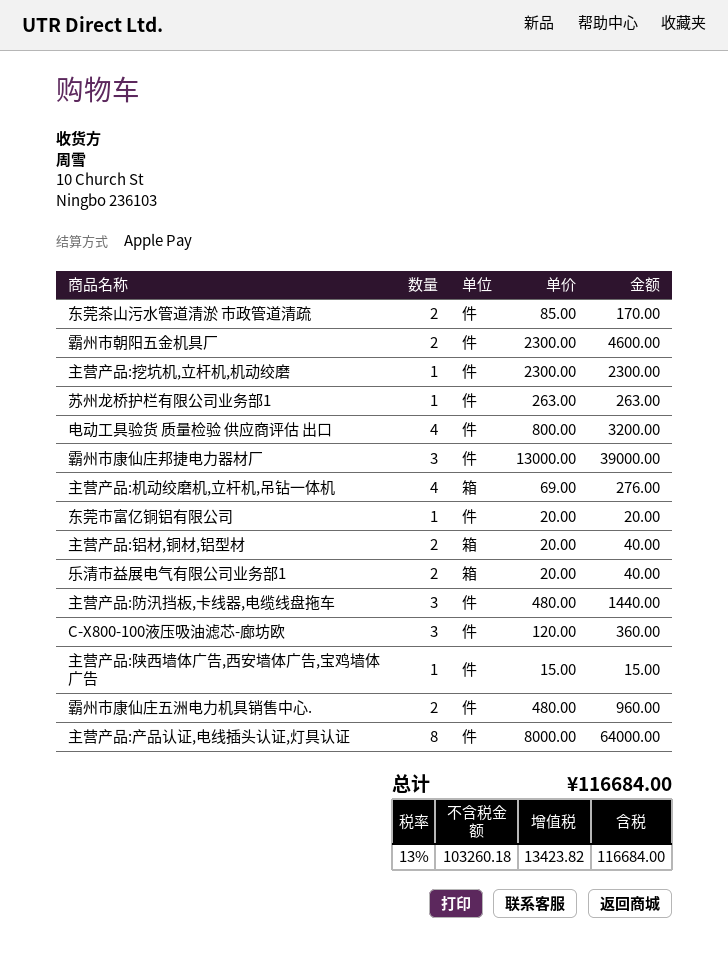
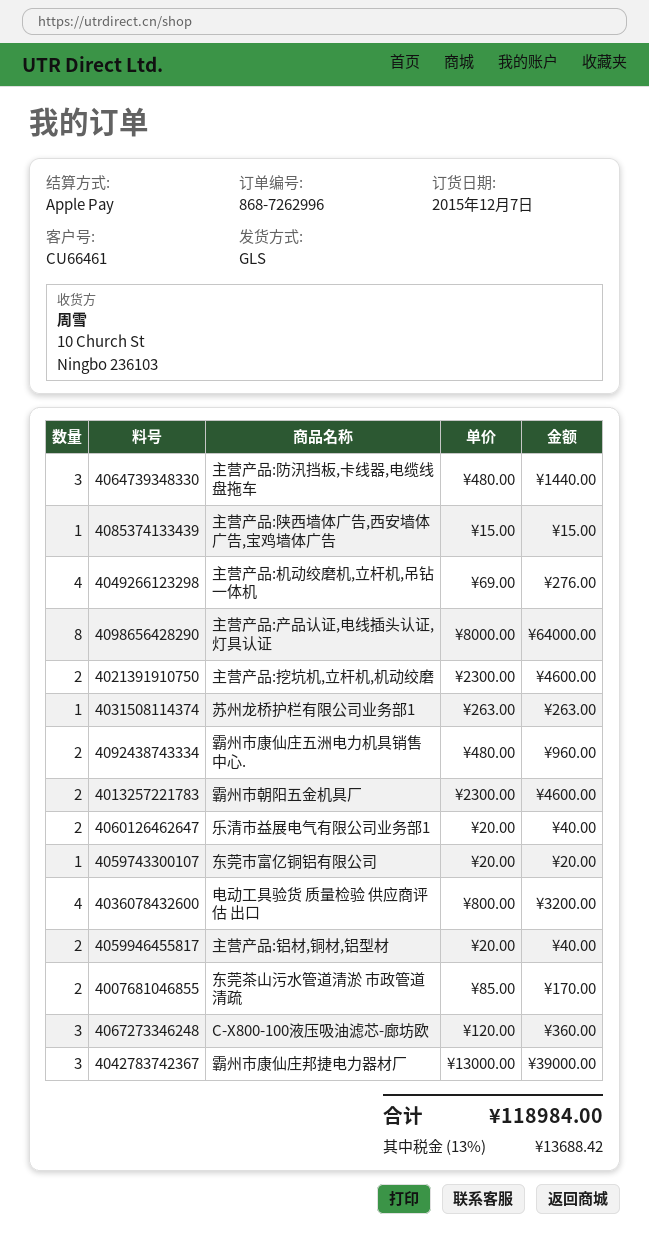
主营产品:挖坑机,立杆机,机动绞磨: 1 x 2300.00 = 2300.00 -> 2 x 2300.00 = 4600.00
tax: 13% = 13423.82 -> 13% = 13688.42
total: 116684.00 -> 118984.00

